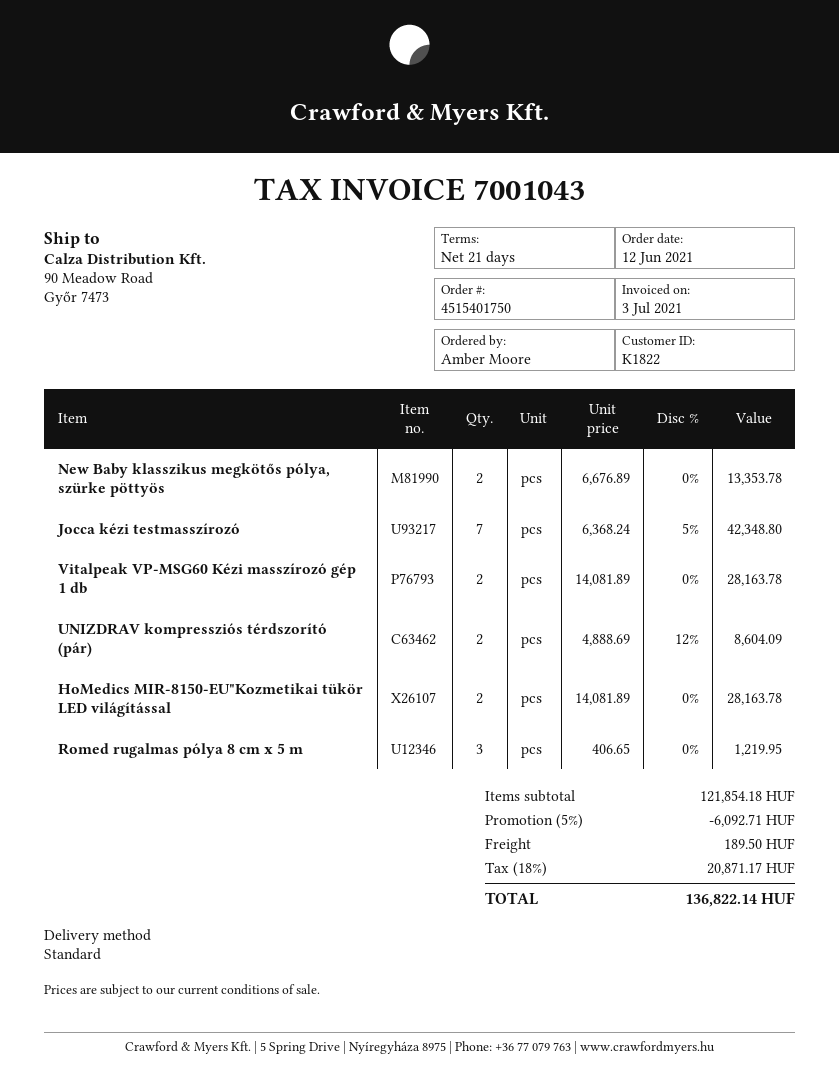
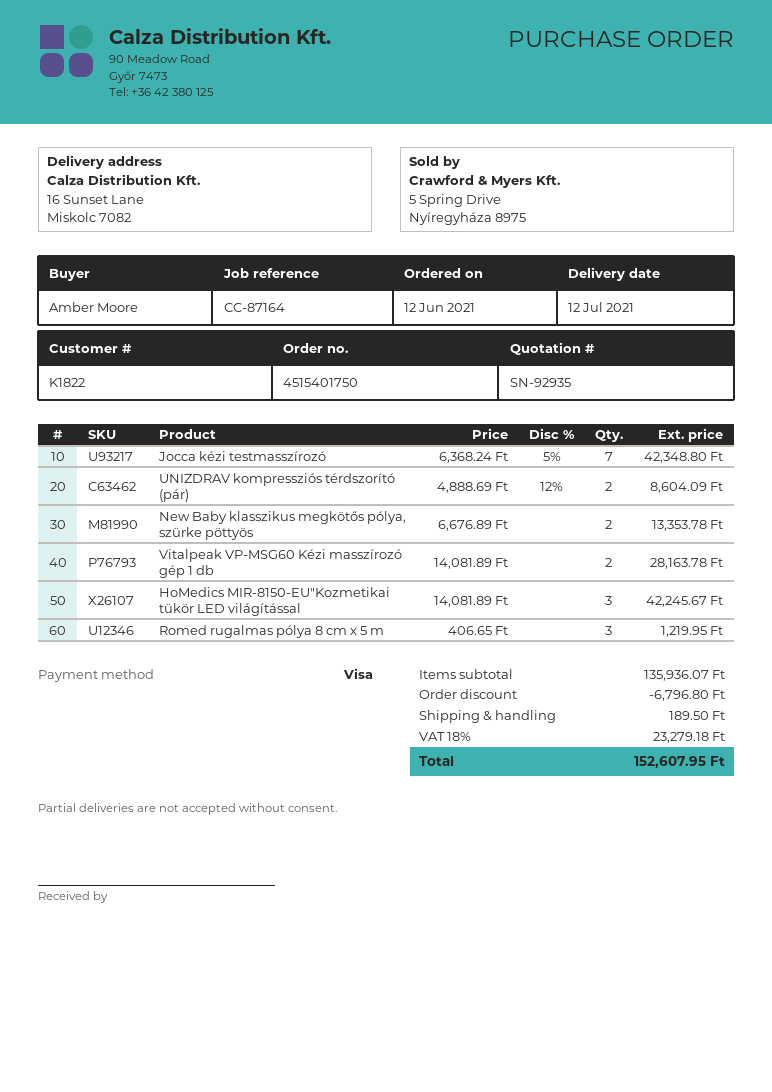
ship to: 90 Meadow Road, Győr 7473 -> 16 Sunset Lane, Miskolc 7082
HoMedics MIR-8150-EU"Kozmetikai tükör LED világítással: 2 x 14081.89 = 28163.78 -> 3 x 14081.89 = 42245.67
subtotal: 121854.18 -> 135936.07
discount: 6092.71 -> 6796.80
tax: 18% = 20871.17 -> 18% = 23279.18
total: 136822.14 -> 152607.95

